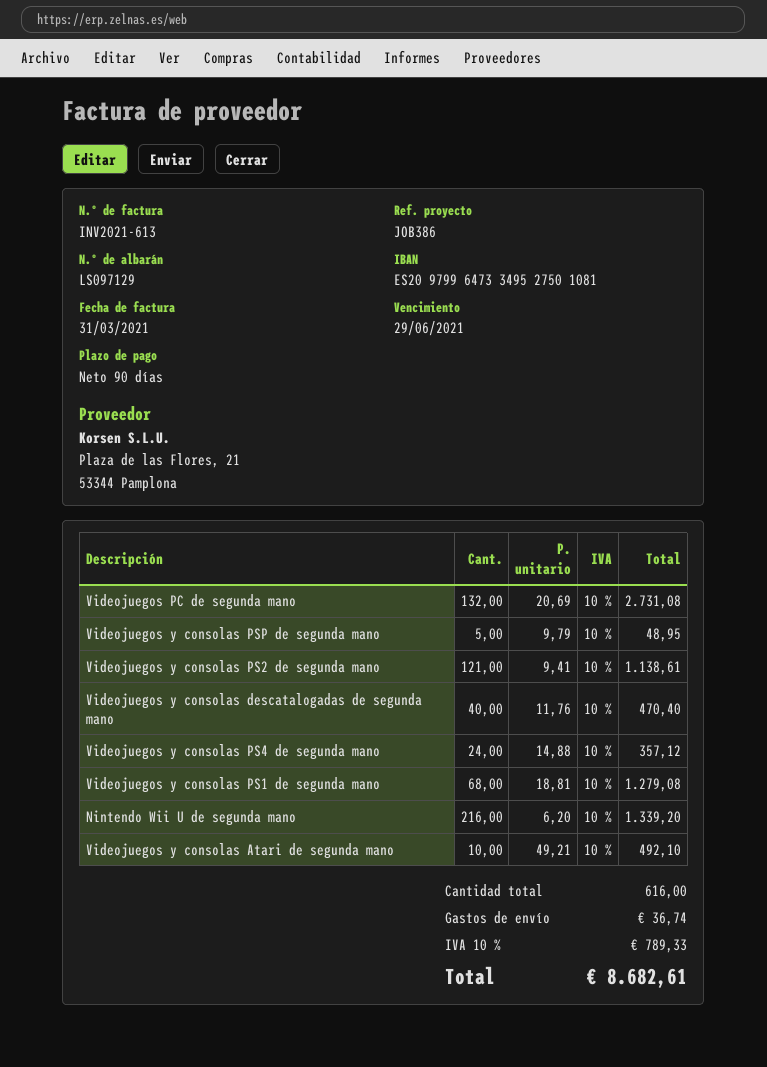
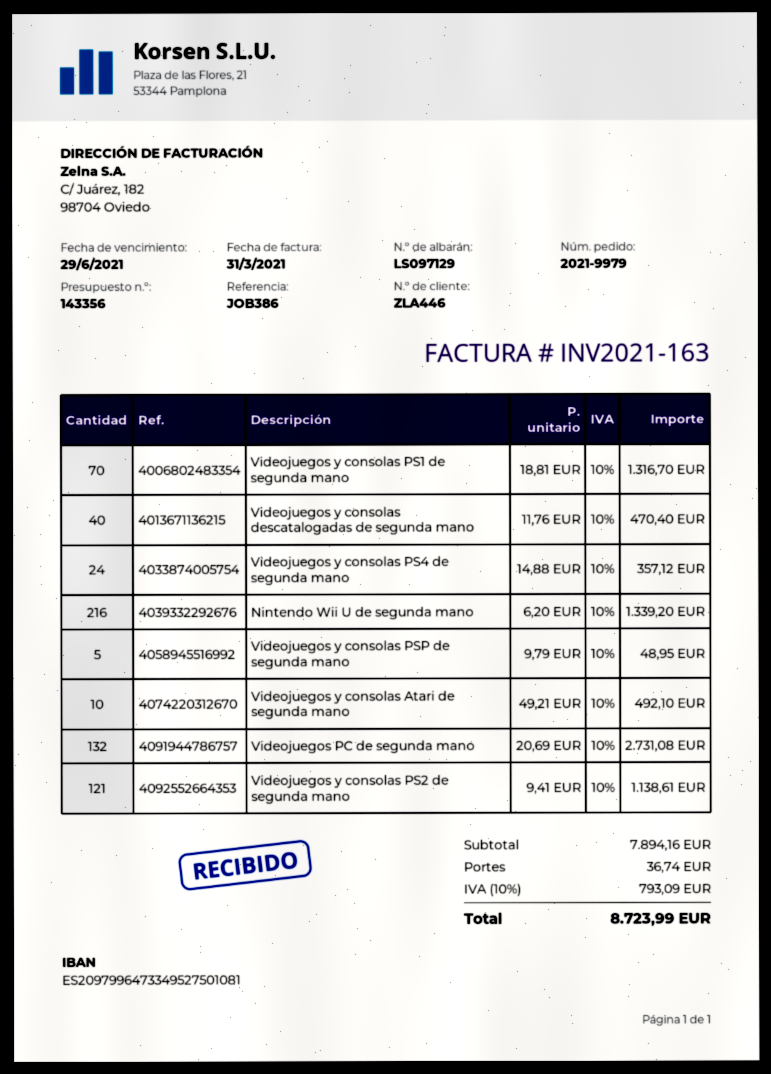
invoice number: INV2021-613 -> INV2021-163
Videojuegos y consolas PS1 de segunda mano: 68 x 18.81 = 1279.08 -> 70 x 18.81 = 1316.70
tax: 10% = 789.33 -> 10% = 793.09
total: 8682.61 -> 8723.99

